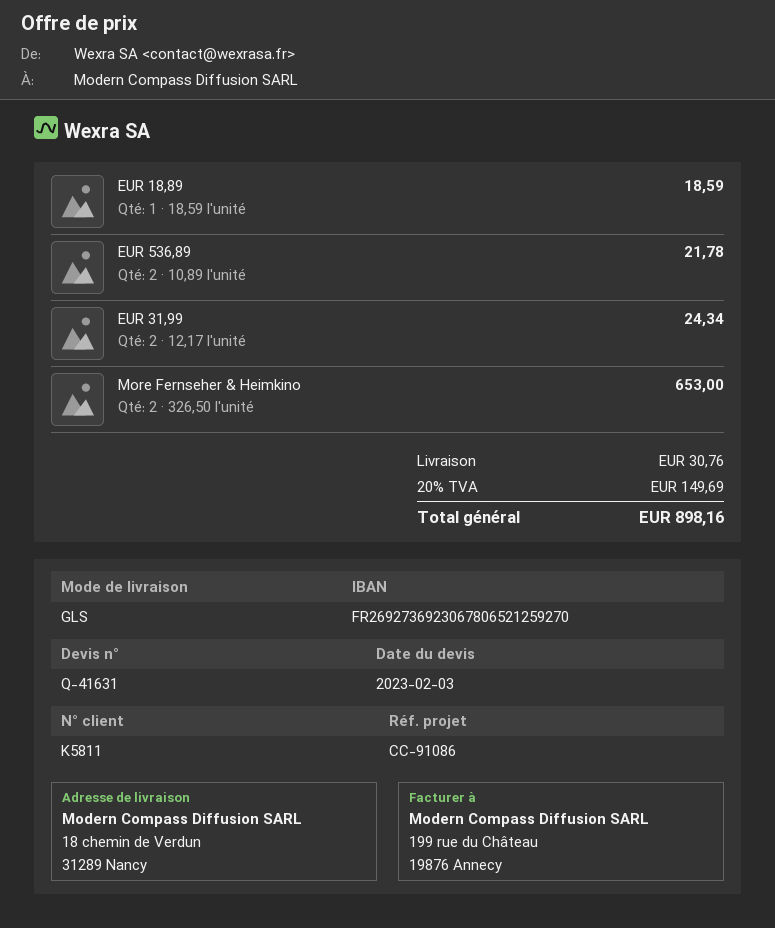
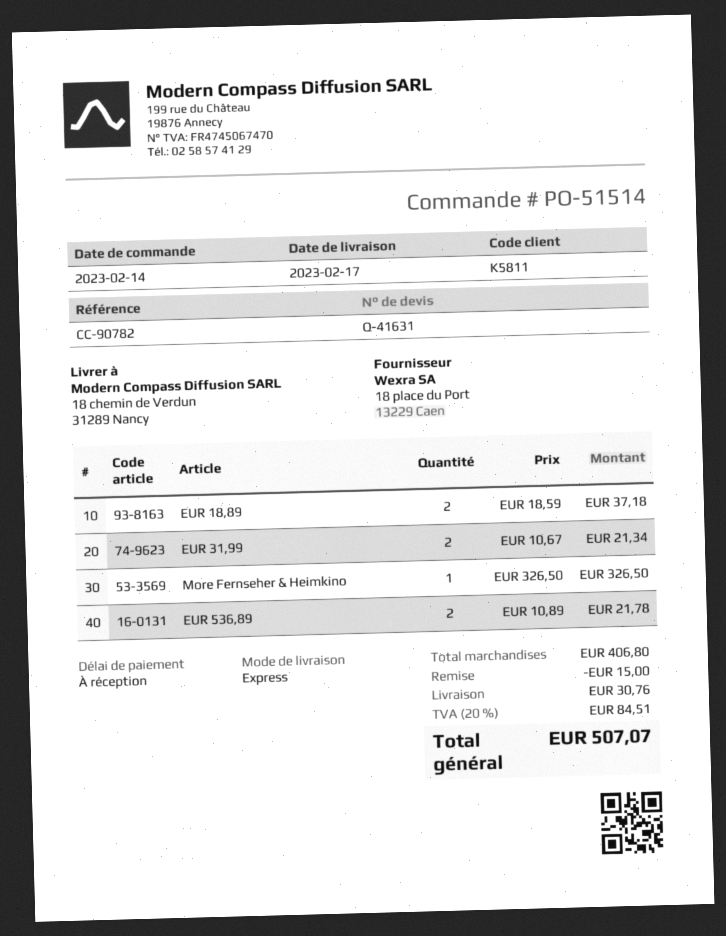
reference: CC-91086 -> CC-90782
shipping method: GLS -> express
EUR 18,89: 1 x 18.59 = 18.59 -> 2 x 18.59 = 37.18
EUR 31,99: 2 x 12.17 = 24.34 -> 2 x 10.67 = 21.34
More Fernseher & Heimkino: 2 x 326.50 = 653.00 -> 1 x 326.50 = 326.50
discount: none -> 15.00
tax: 20% = 149.69 -> 20% = 84.51
total: 898.16 -> 507.07

